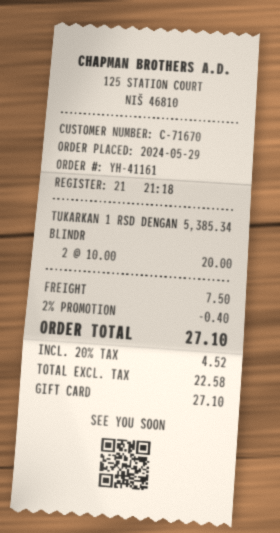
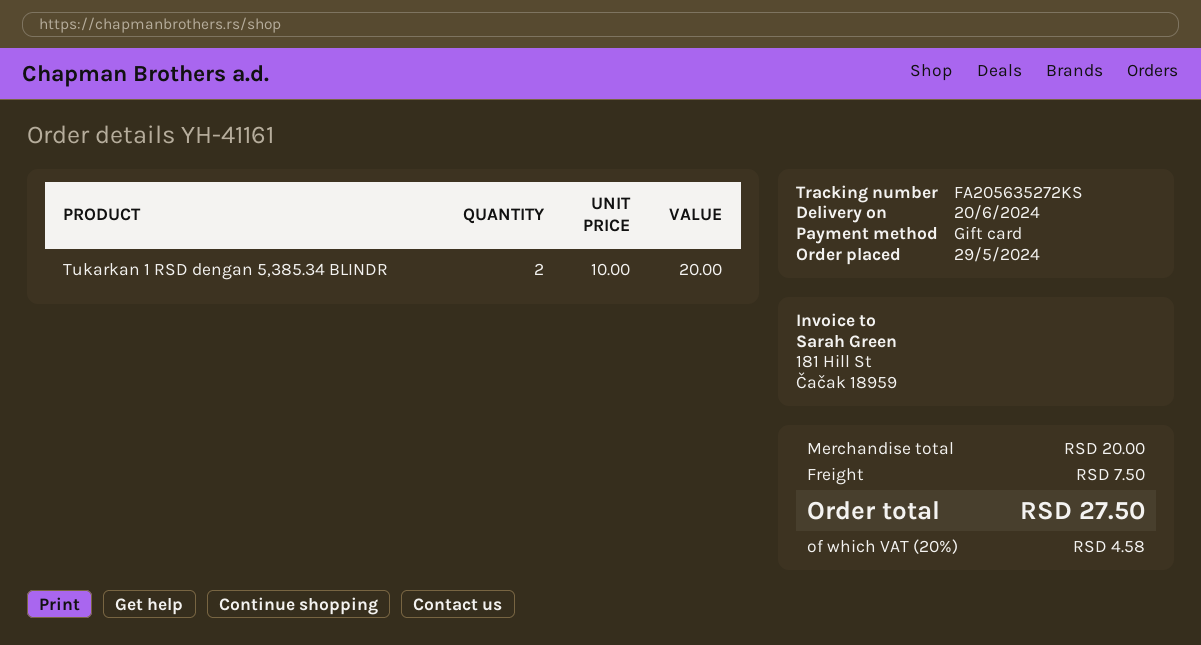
discount: 2% = 0.40 -> none
tax: 20% = 4.52 -> 20% = 4.58
total: 27.10 -> 27.50

